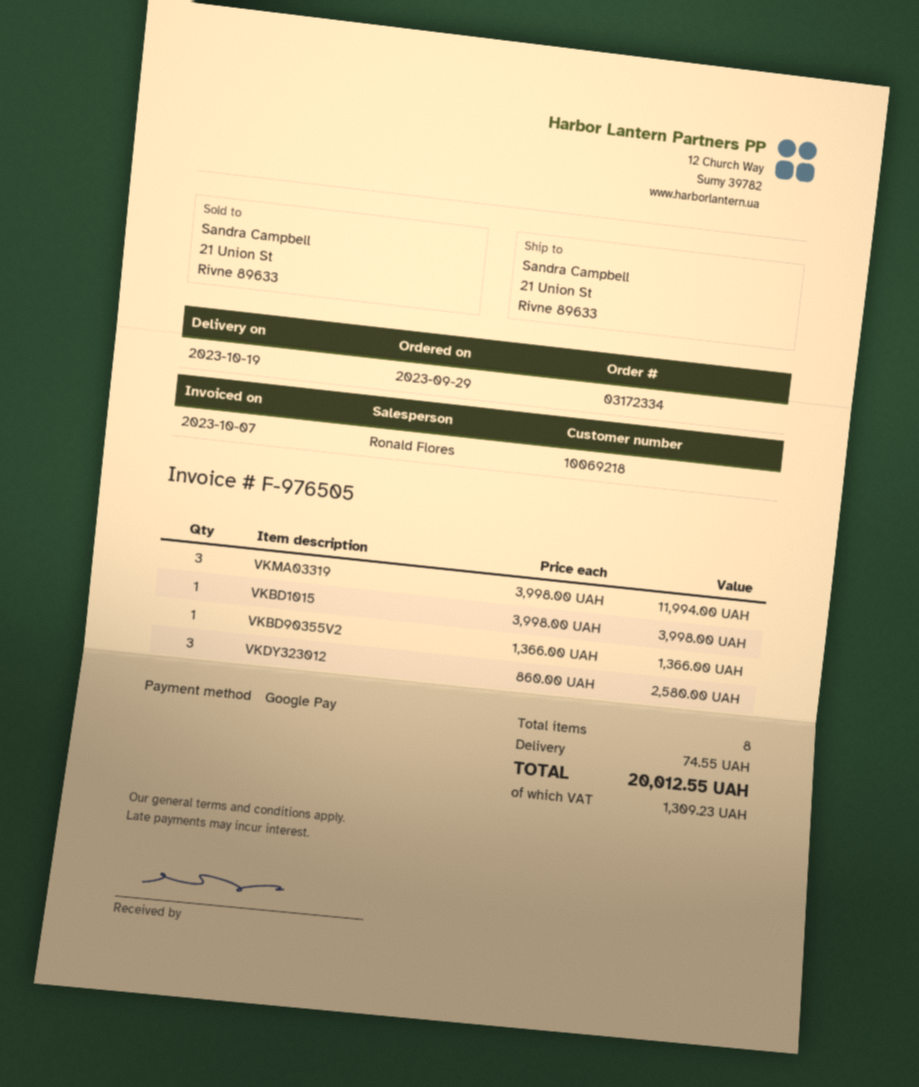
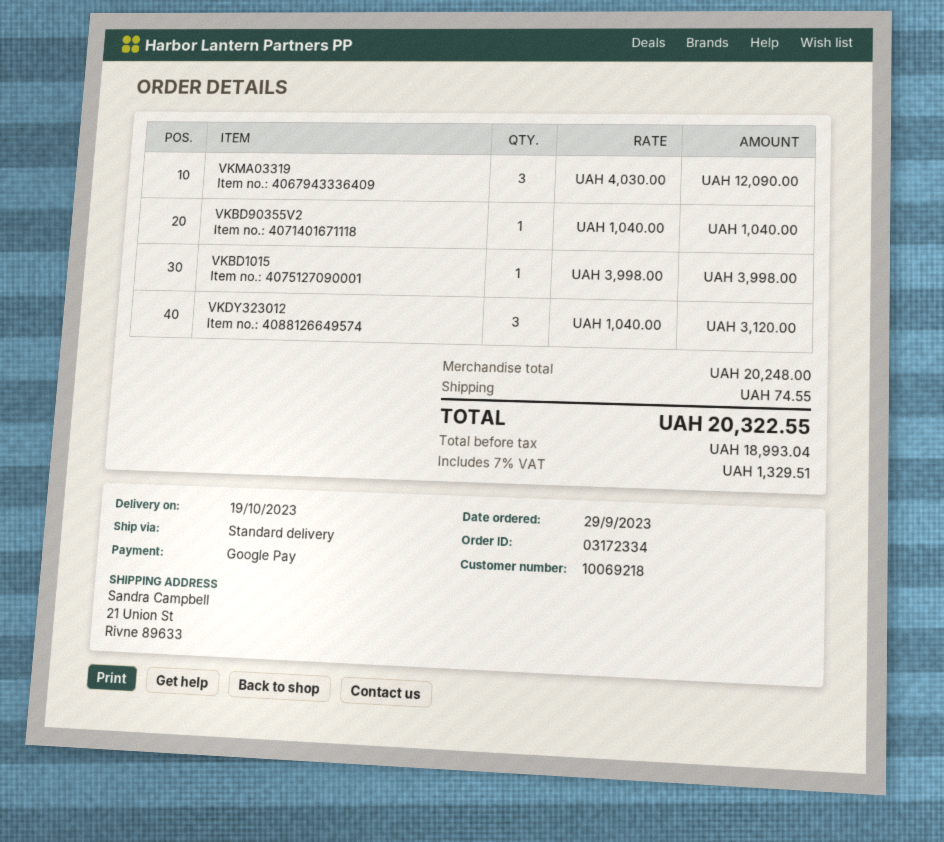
VKMA03319: 3 x 3998.00 = 11994.00 -> 3 x 4030.00 = 12090.00
VKBD90355V2: 1 x 1366.00 = 1366.00 -> 1 x 1040.00 = 1040.00
VKDY323012: 3 x 860.00 = 2580.00 -> 3 x 1040.00 = 3120.00
tax: 1309.23 -> 1329.51
total: 20012.55 -> 20322.55

